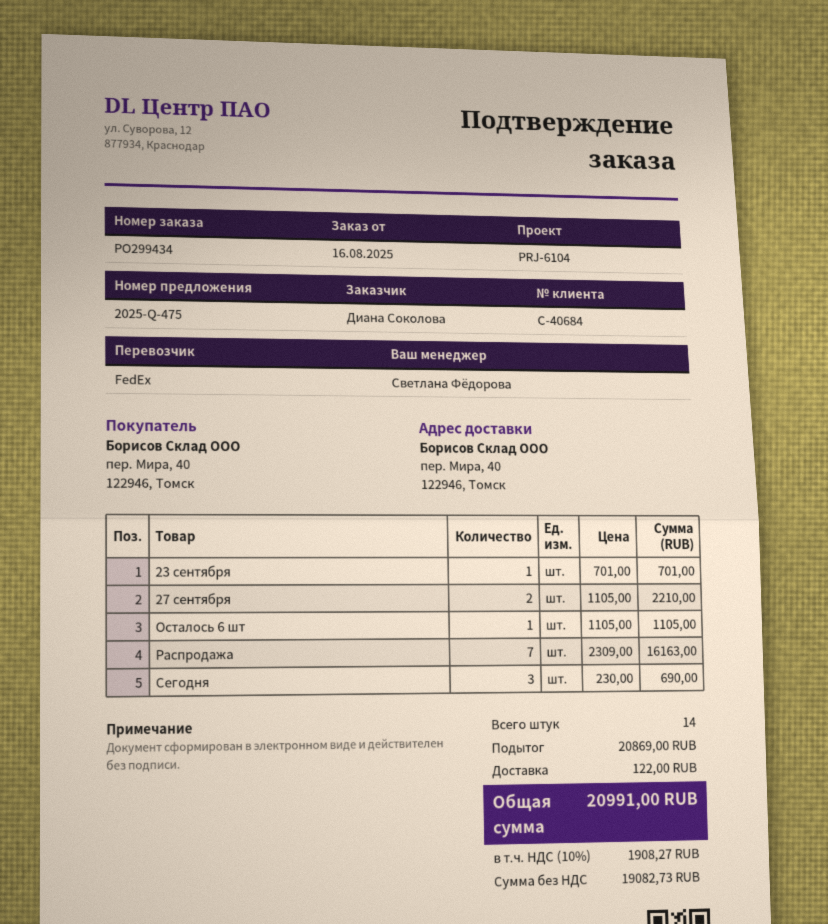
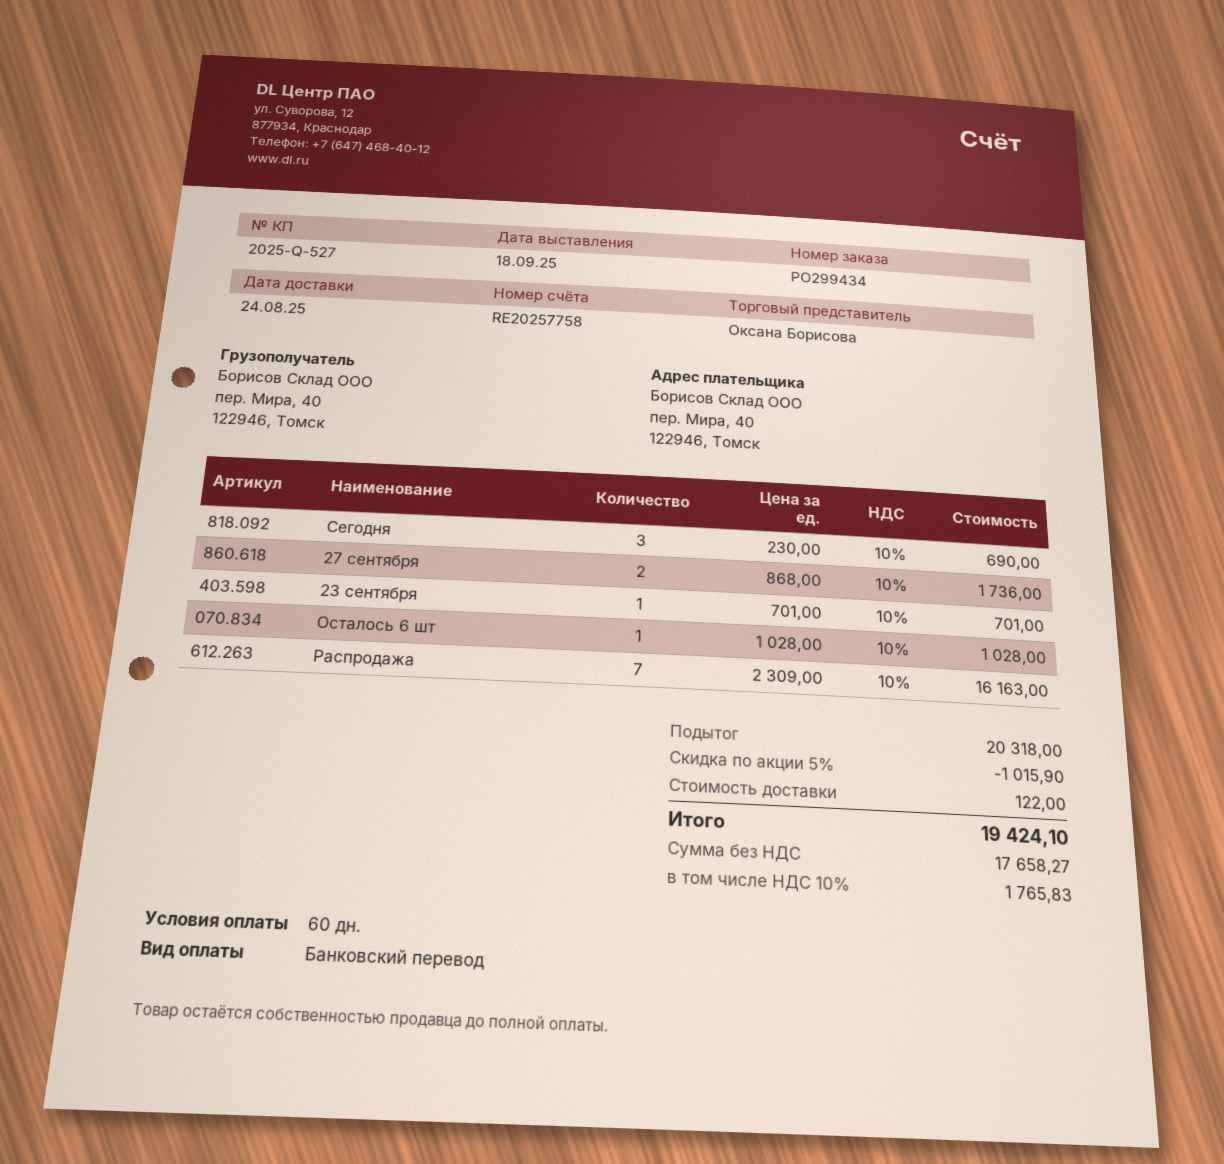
quote number: 2025-Q-475 -> 2025-Q-527
sales rep: Светлана Фёдорова -> Оксана Борисова
27 сентября: 2 x 1105.00 = 2210.00 -> 2 x 868.00 = 1736.00
Осталось 6 шт: 1 x 1105.00 = 1105.00 -> 1 x 1028.00 = 1028.00
subtotal: 20869.00 -> 20318.00
discount: none -> 5% = 1015.90
net: 19082.73 -> 17658.27
tax: 10% = 1908.27 -> 10% = 1765.83
total: 20991.00 -> 19424.10

